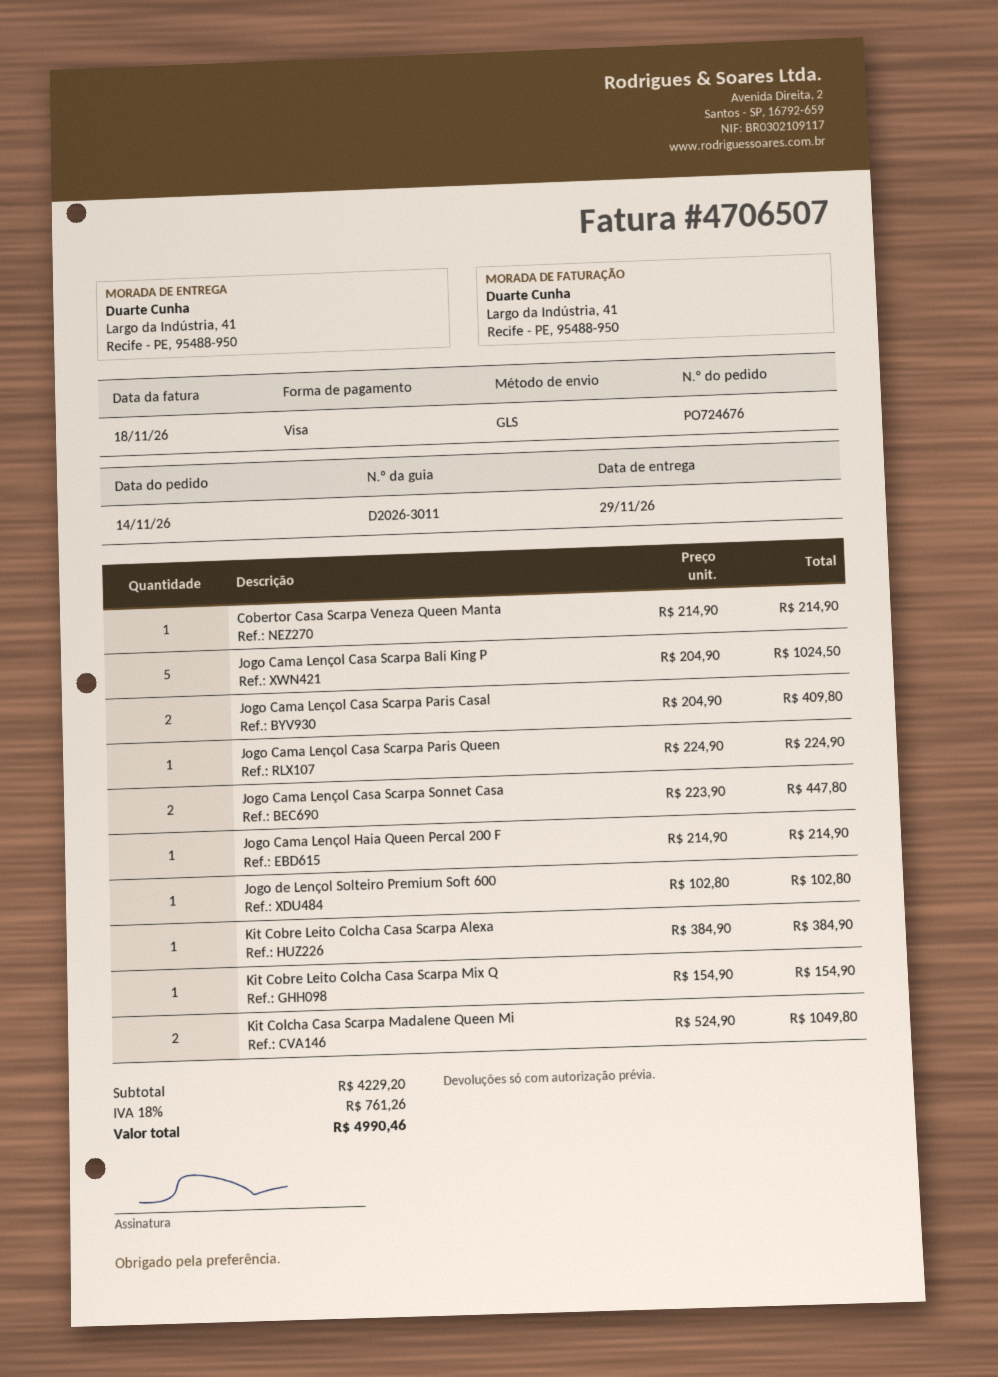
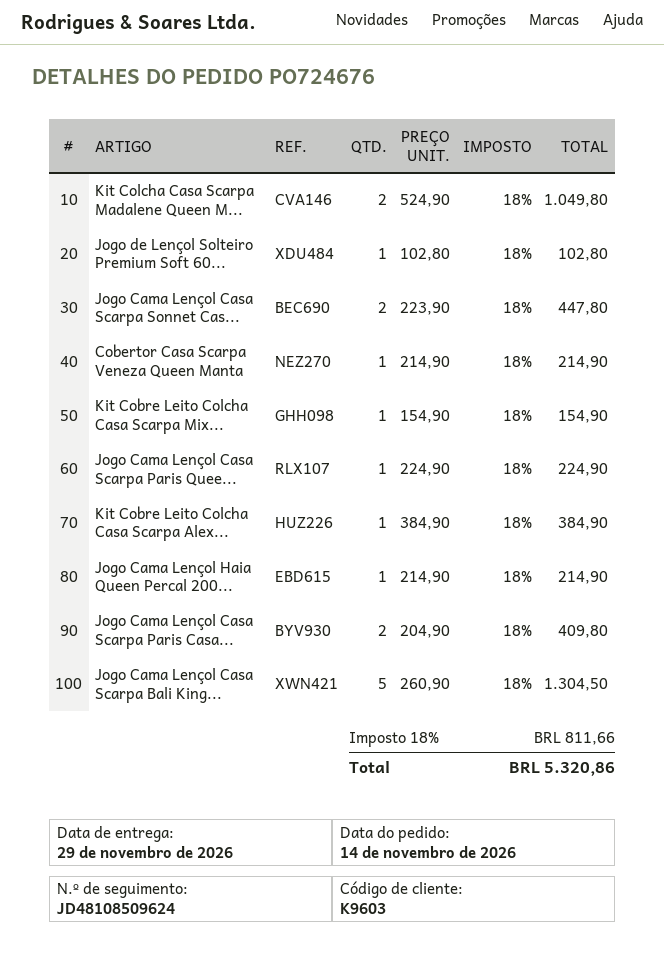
Jogo Cama Lençol Casa Scarpa Bali King P: 5 x 204.90 = 1024.50 -> 5 x 260.90 = 1304.50
tax: 18% = 761.26 -> 18% = 811.66
total: 4990.46 -> 5320.86

